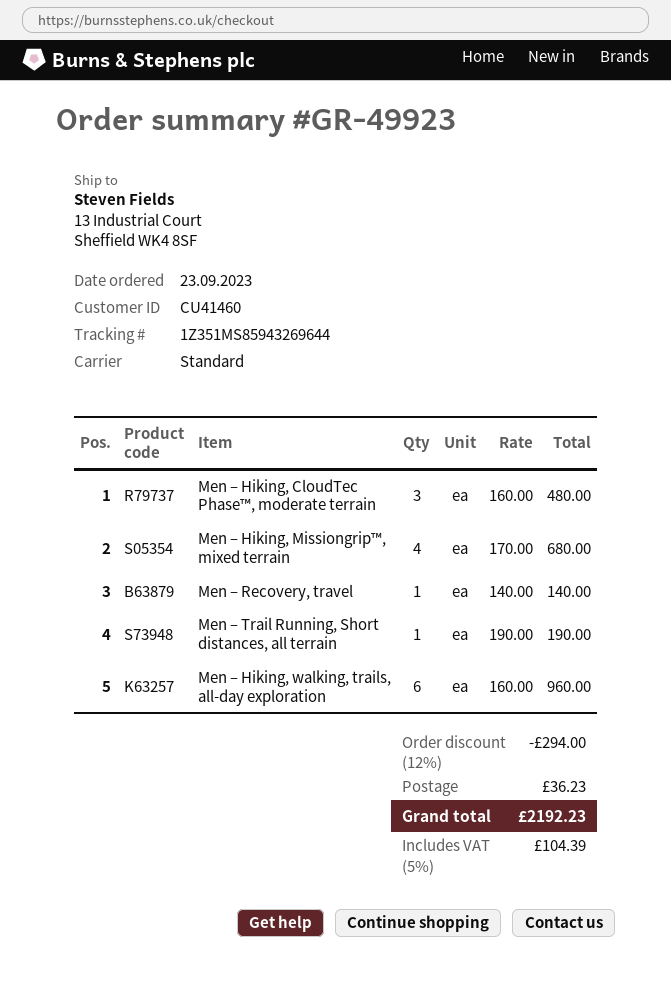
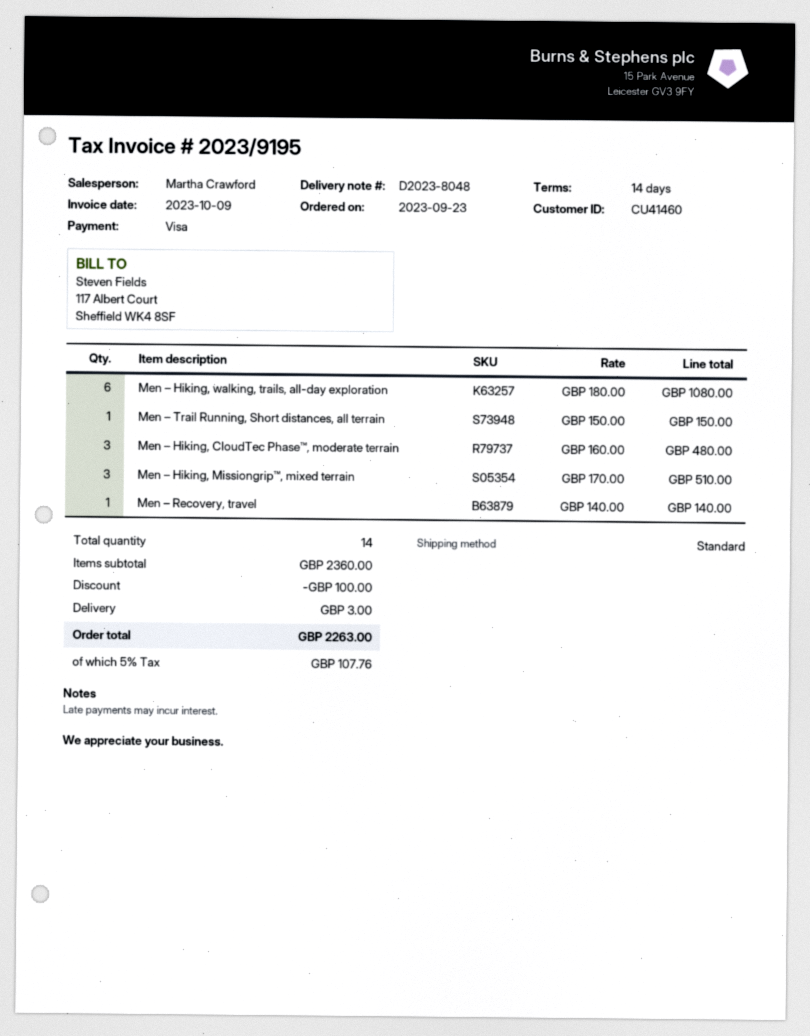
Men – Hiking, Missiongrip™, mixed terrain: 4 x 170.00 = 680.00 -> 3 x 170.00 = 510.00
Men – Trail Running, Short distances, all terrain: 1 x 190.00 = 190.00 -> 1 x 150.00 = 150.00
Men – Hiking, walking, trails, all-day exploration: 6 x 160.00 = 960.00 -> 6 x 180.00 = 1080.00
discount: 294.00 -> 100.00
shipping: 36.23 -> 3.00
tax: 5% = 104.39 -> 5% = 107.76
total: 2192.23 -> 2263.00

